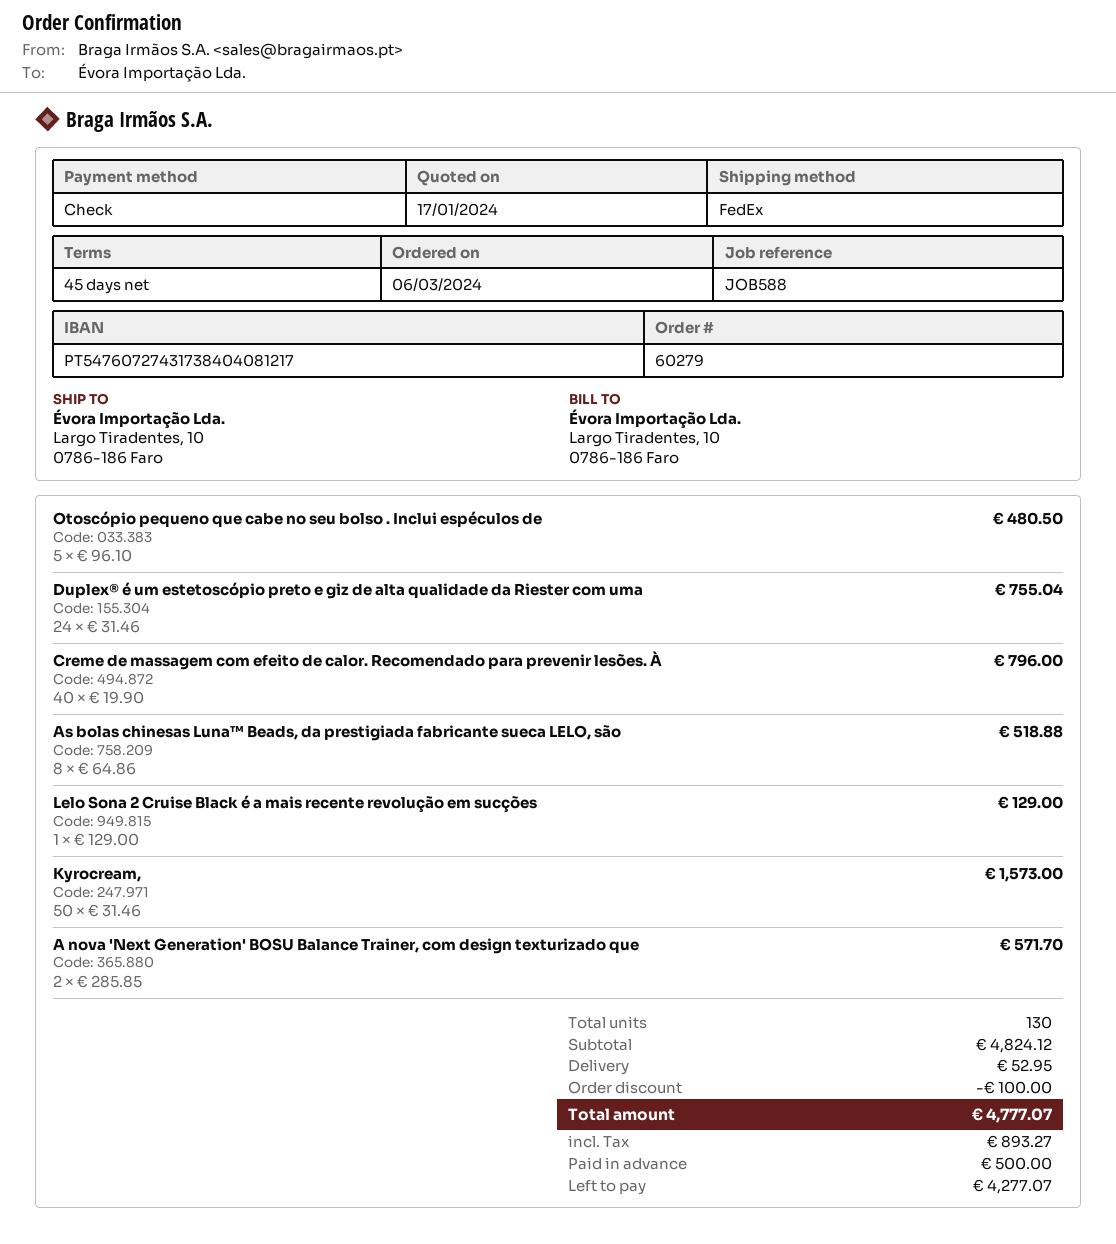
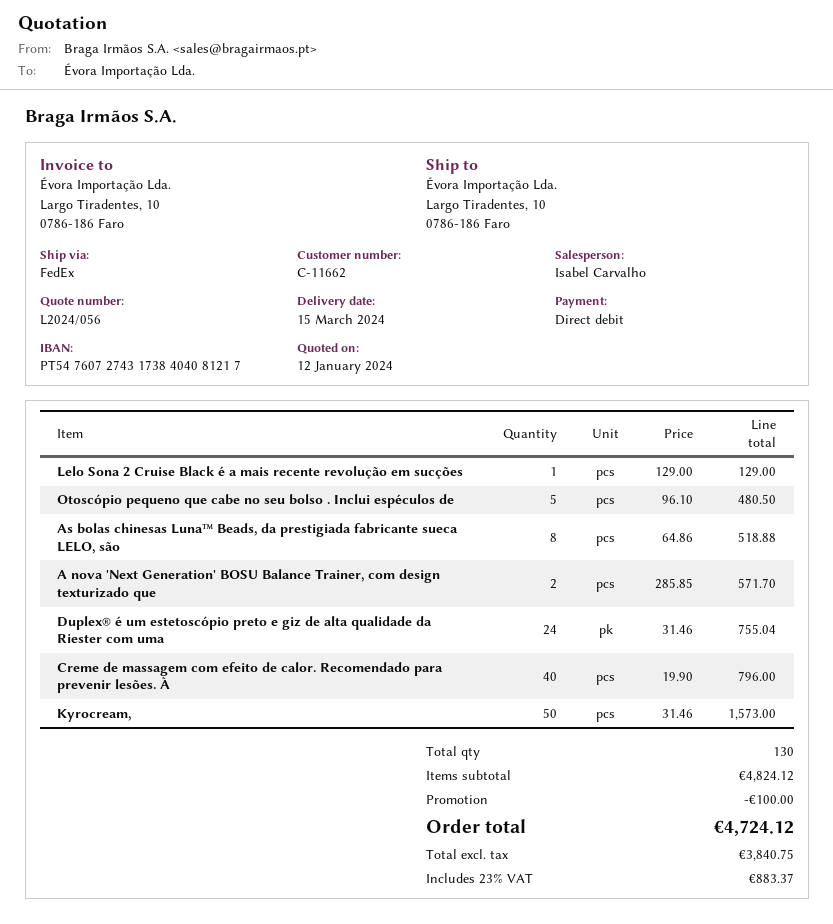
quote date: 2024-01-17 -> 2024-01-12
payment method: cheque -> direct debit
shipping: 52.95 -> none
tax: 893.27 -> 883.37
total: 4777.07 -> 4724.12

